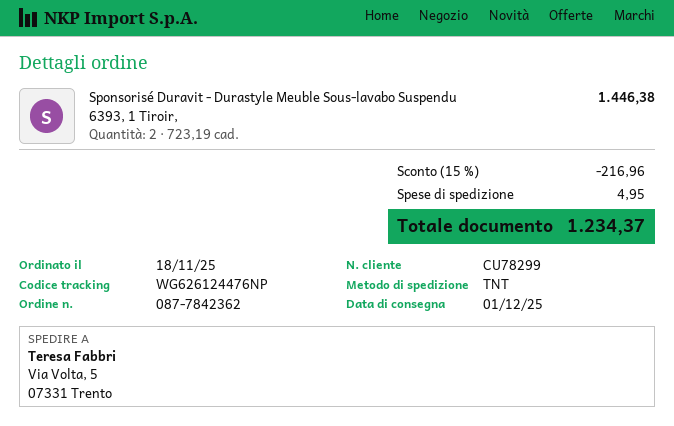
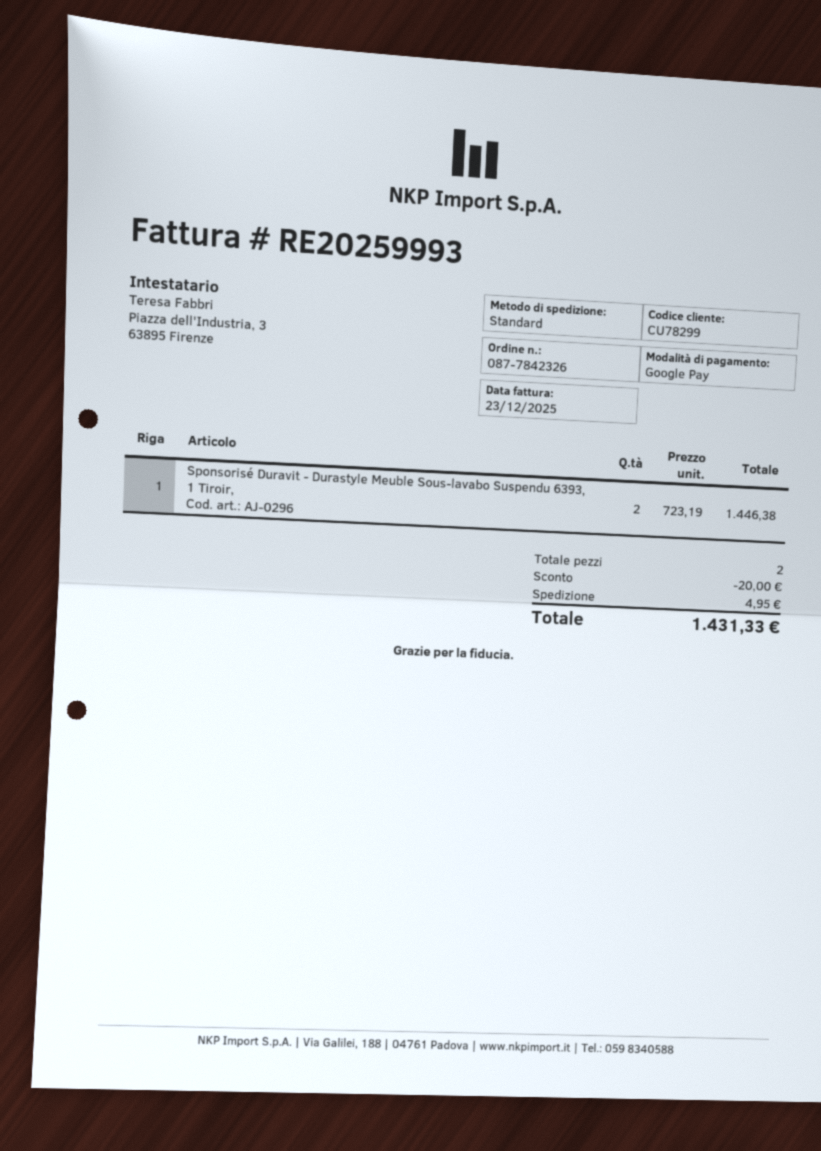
order number: 087-7842362 -> 087-7842326
shipping method: TNT -> standard
discount: 216.96 -> 20.00
total: 1234.37 -> 1431.33

